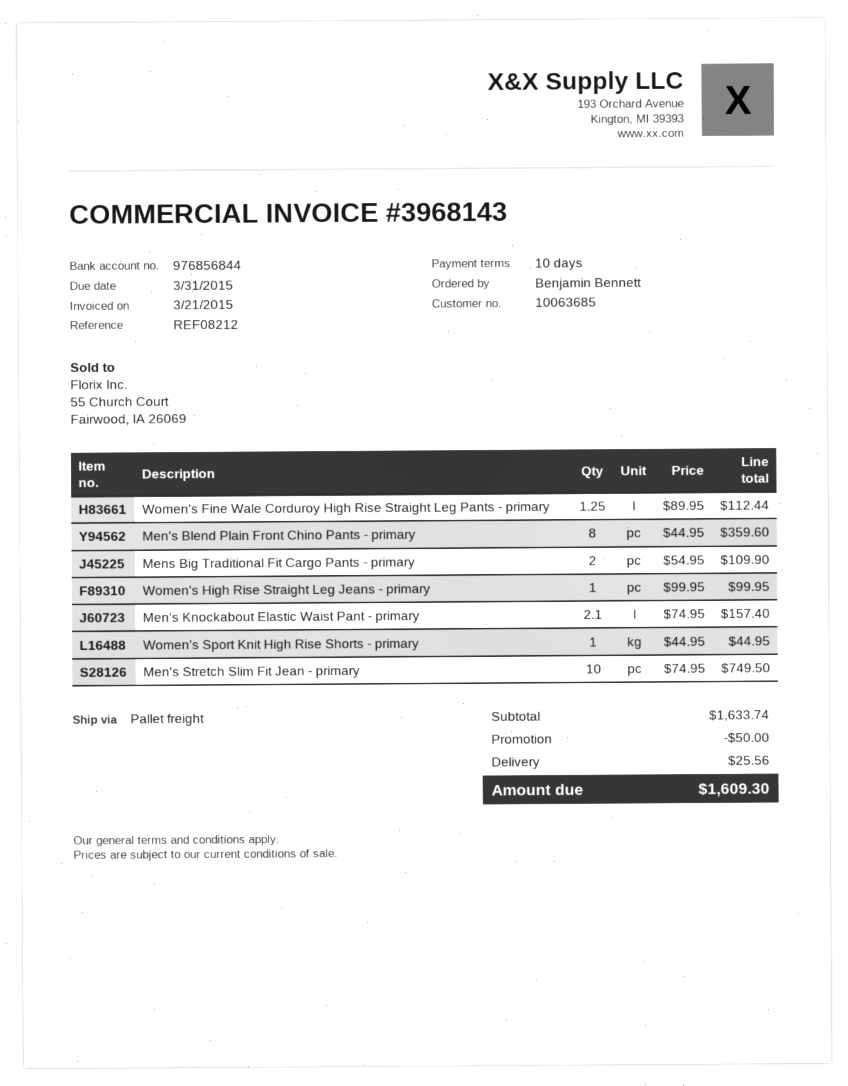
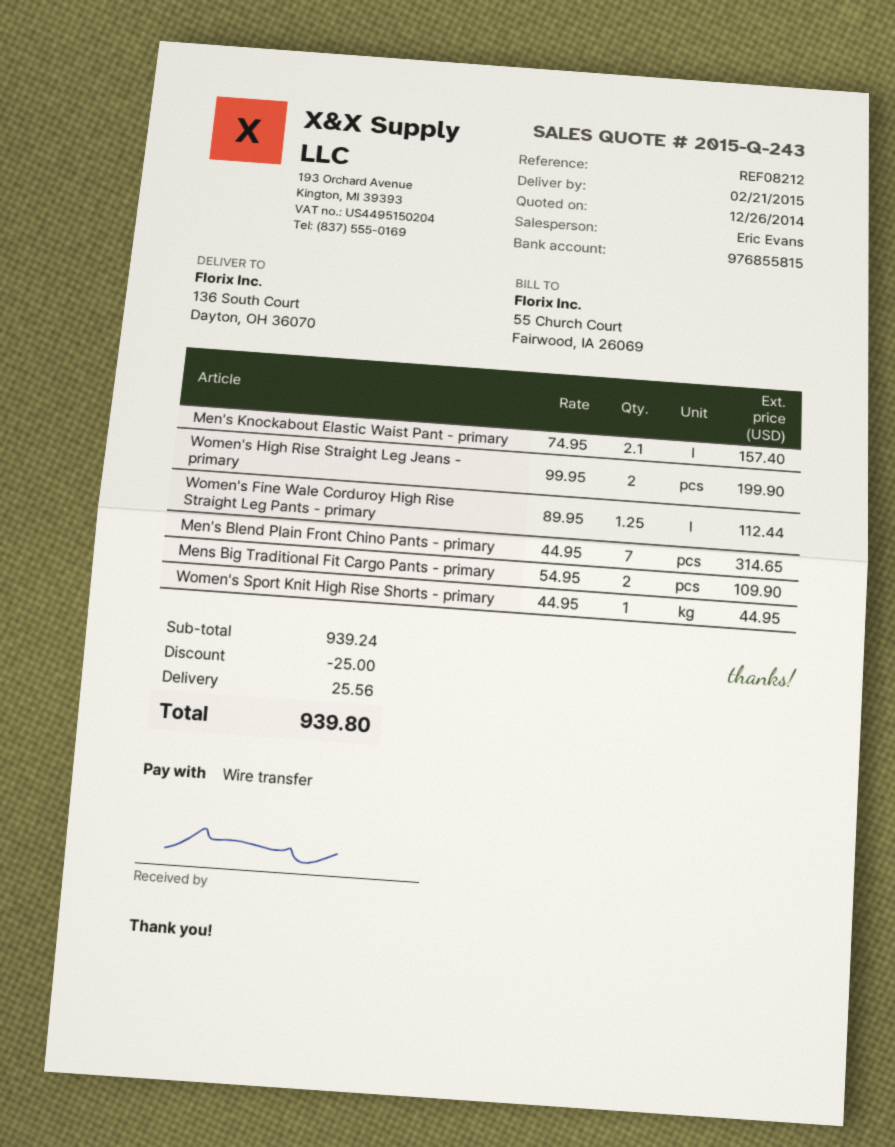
bank account: 976856844 -> 976855815
Men's Blend Plain Front Chino Pants - primary: 8 x 44.95 = 359.60 -> 7 x 44.95 = 314.65
Women's High Rise Straight Leg Jeans - primary: 1 x 99.95 = 99.95 -> 2 x 99.95 = 199.90
Men's Stretch Slim Fit Jean - primary: 10 x 74.95 = 749.50 -> none
subtotal: 1633.74 -> 939.24
discount: 50.00 -> 25.00
total: 1609.30 -> 939.80

